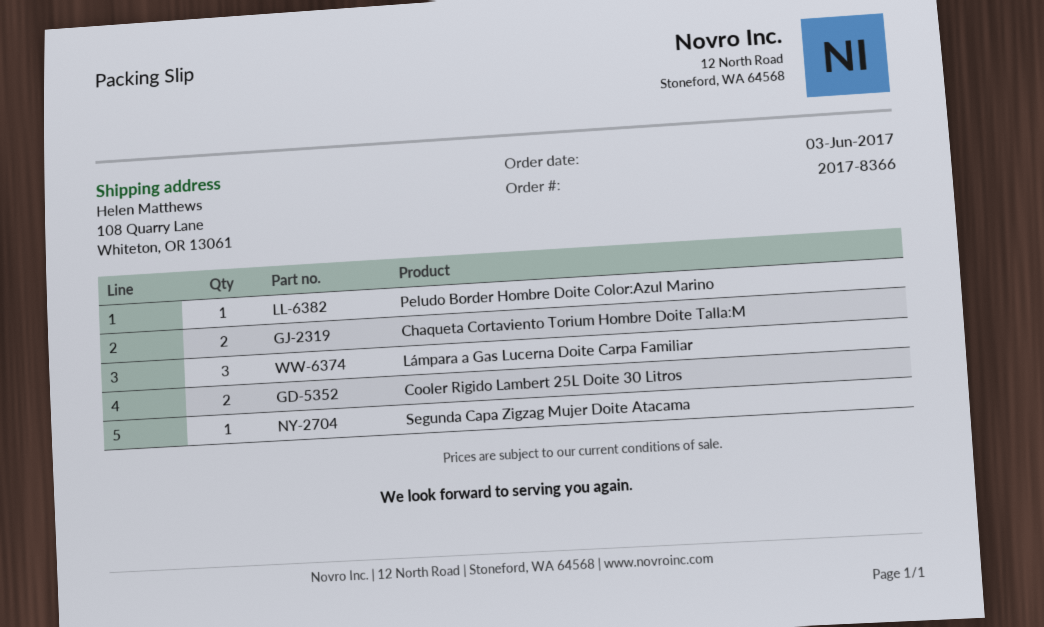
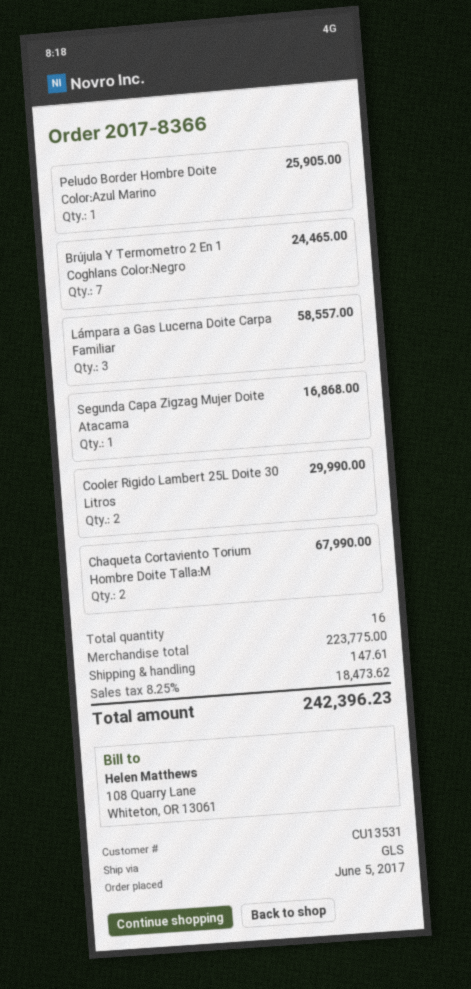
order date: 2017-06-03 -> 2017-06-05
Brújula Y Termometro 2 En 1 Coghlans Color:Negro: none -> 7

